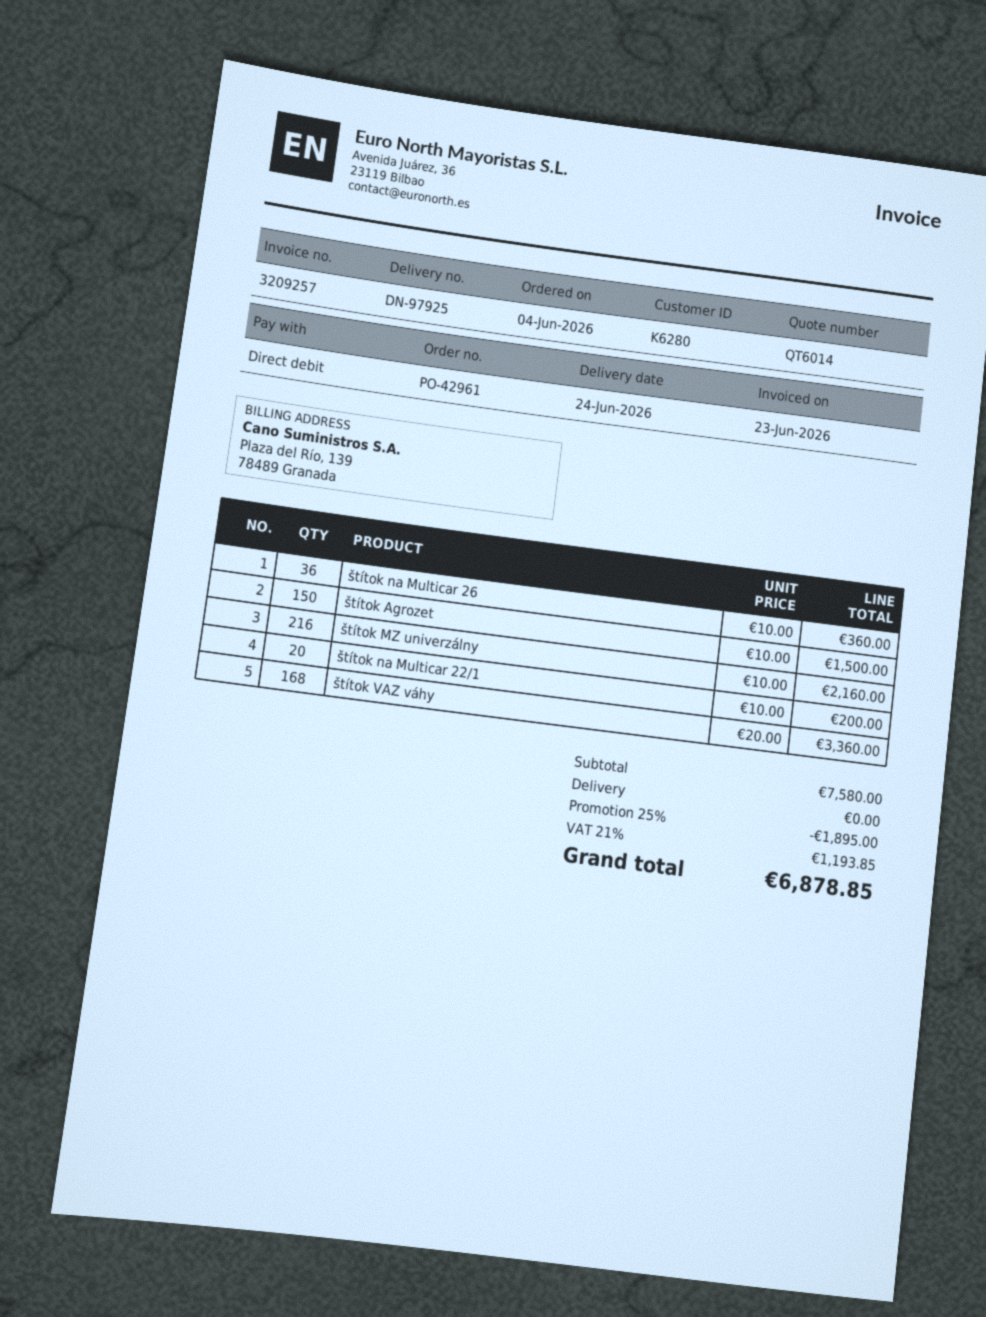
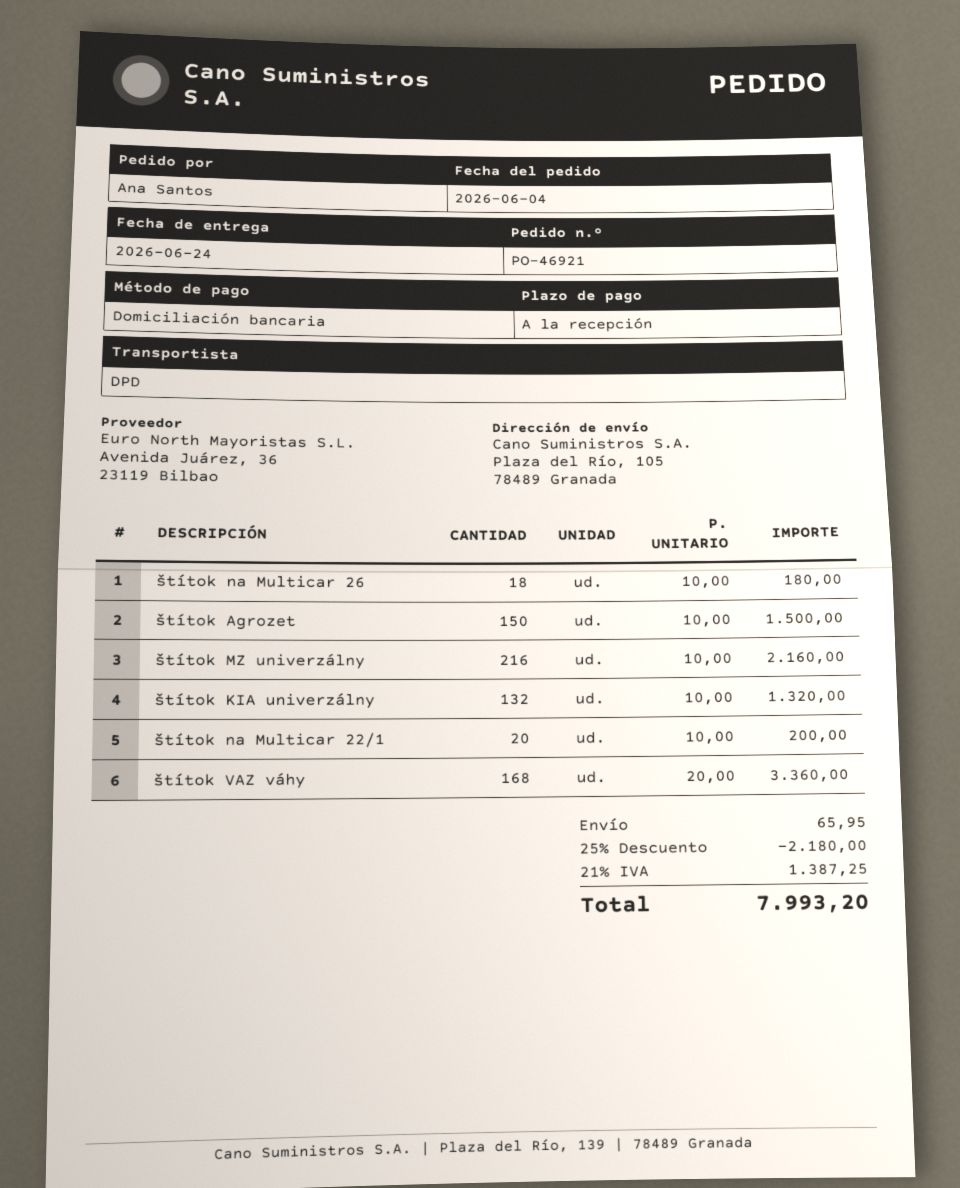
order number: PO-42961 -> PO-46921
štítok na Multicar 26: 36 x 10.00 = 360.00 -> 18 x 10.00 = 180.00
štítok KIA univerzálny: none -> 132 x 10.00 = 1320.00
discount: 25% = 1895.00 -> 25% = 2180.00
shipping: 0.00 -> 65.95
tax: 21% = 1193.85 -> 21% = 1387.25
total: 6878.85 -> 7993.20

